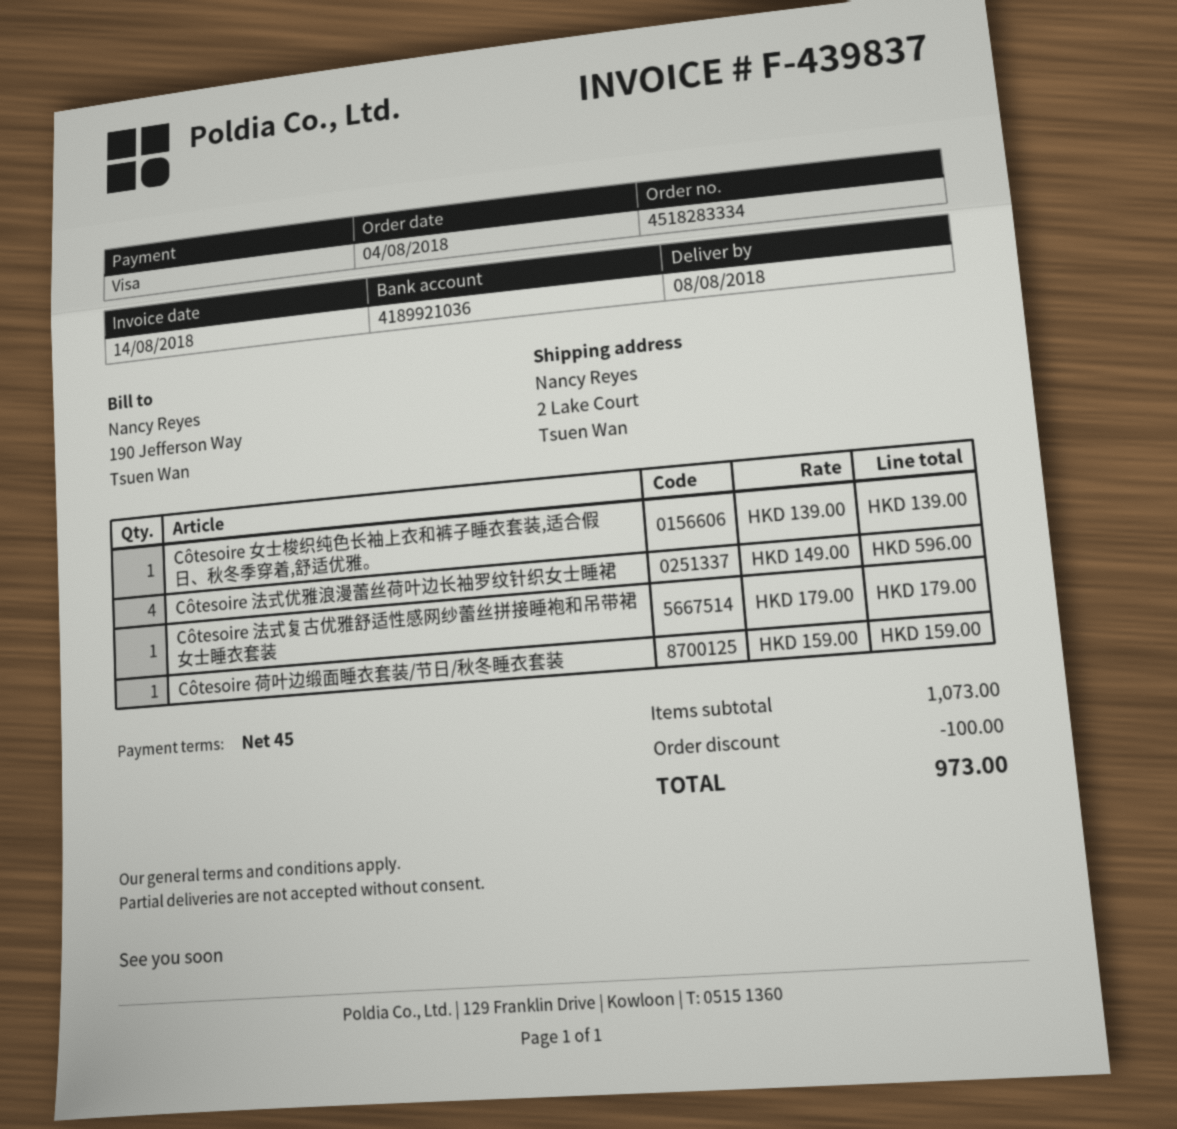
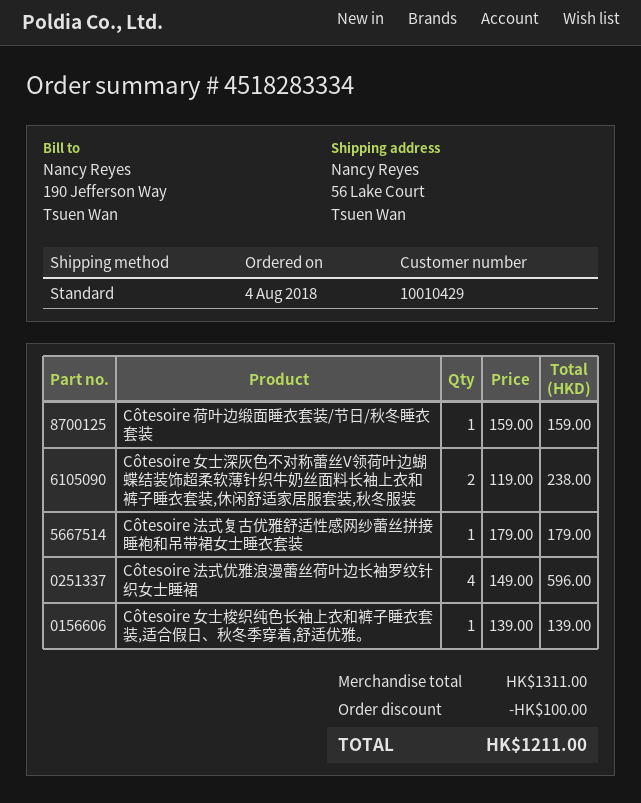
ship to: 2 Lake Court, Tsuen Wan -> 56 Lake Court, Tsuen Wan
Côtesoire 女士深灰色不对称蕾丝V领荷叶边蝴蝶结装饰超柔软薄针织牛奶丝面料长袖上衣和裤子睡衣套装,休闲舒适家居服套装,秋冬服装: none -> 2 x 119.00 = 238.00
subtotal: 1073.00 -> 1311.00
total: 973.00 -> 1211.00

